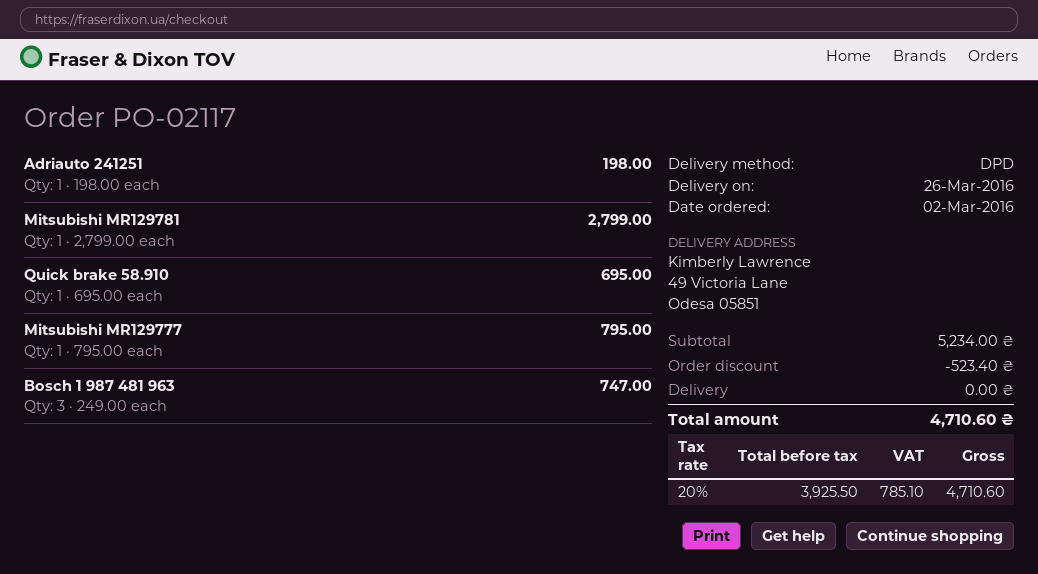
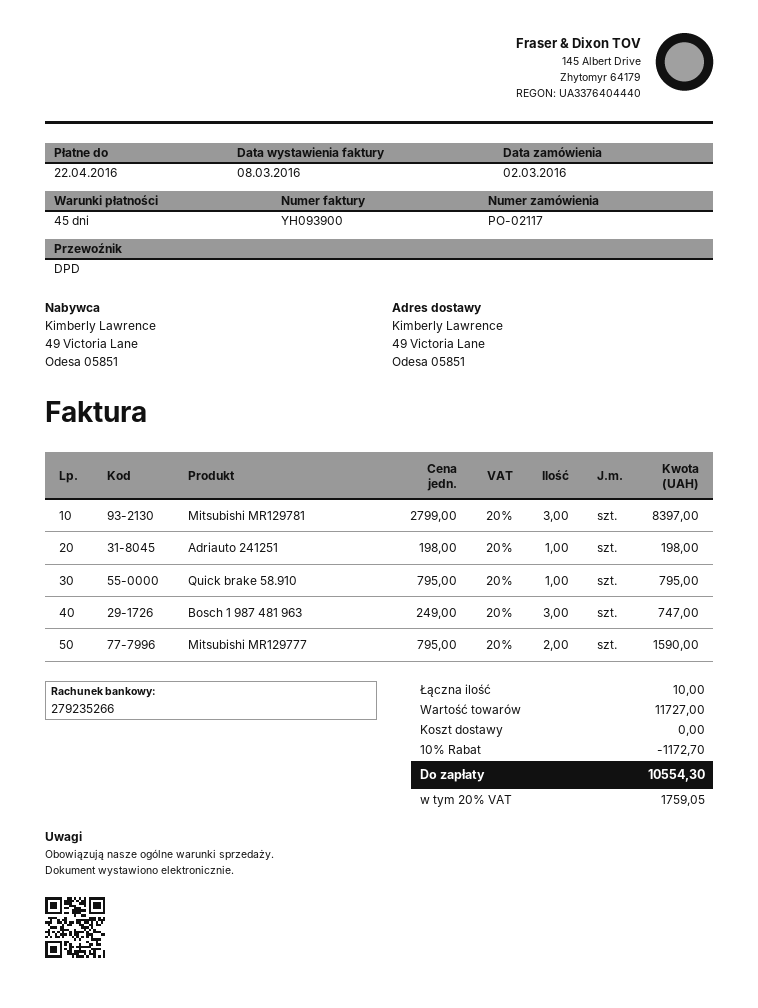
Mitsubishi MR129781: 1 x 2799.00 = 2799.00 -> 3 x 2799.00 = 8397.00
Quick brake 58.910: 1 x 695.00 = 695.00 -> 1 x 795.00 = 795.00
Mitsubishi MR129777: 1 x 795.00 = 795.00 -> 2 x 795.00 = 1590.00
subtotal: 5234.00 -> 11727.00
discount: 523.40 -> 1172.70
tax: 20% = 785.10 -> 20% = 1759.05
total: 4710.60 -> 10554.30

